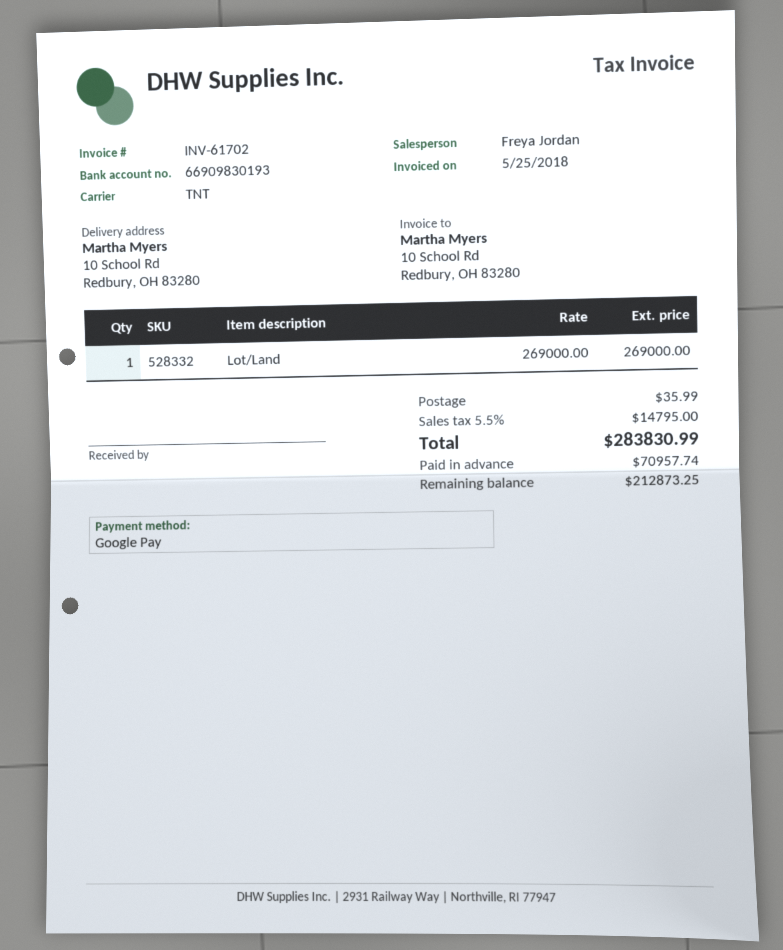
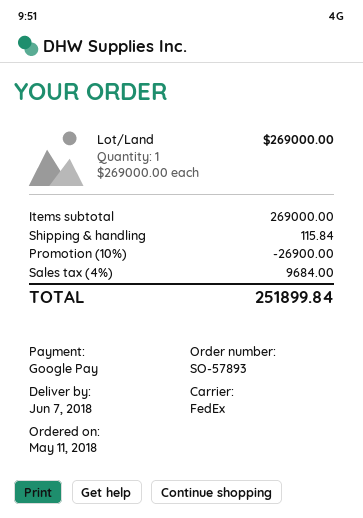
shipping method: TNT -> FedEx
discount: none -> 10% = 26900.00
shipping: 35.99 -> 115.84
tax: 5.5% = 14795.00 -> 4% = 9684.00
total: 283830.99 -> 251899.84

